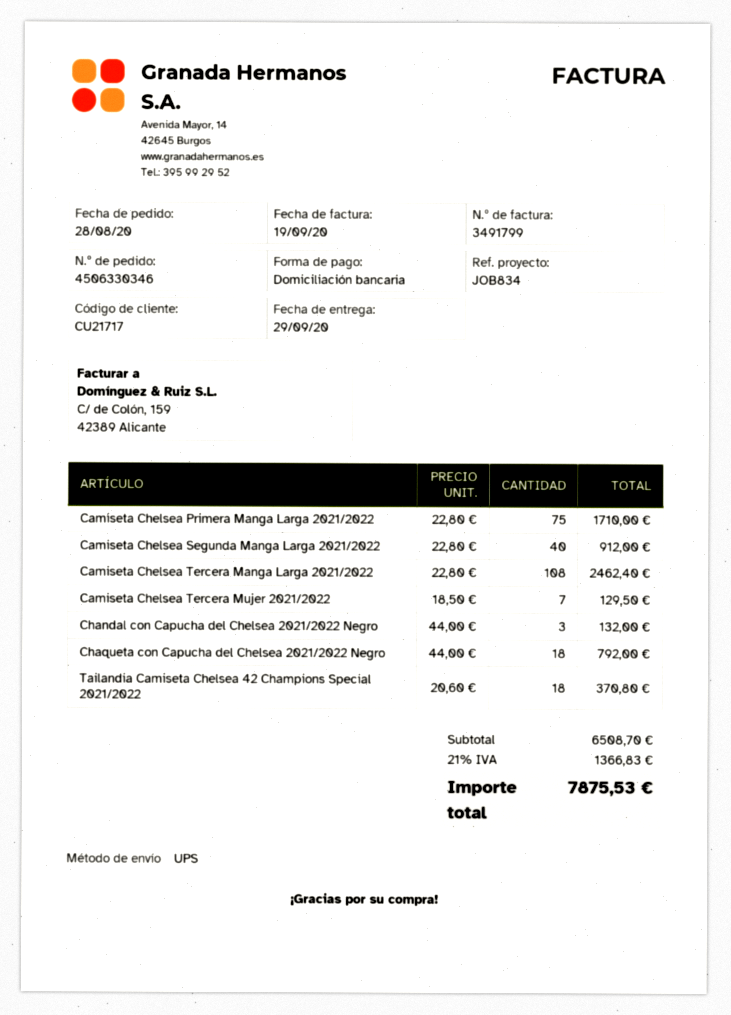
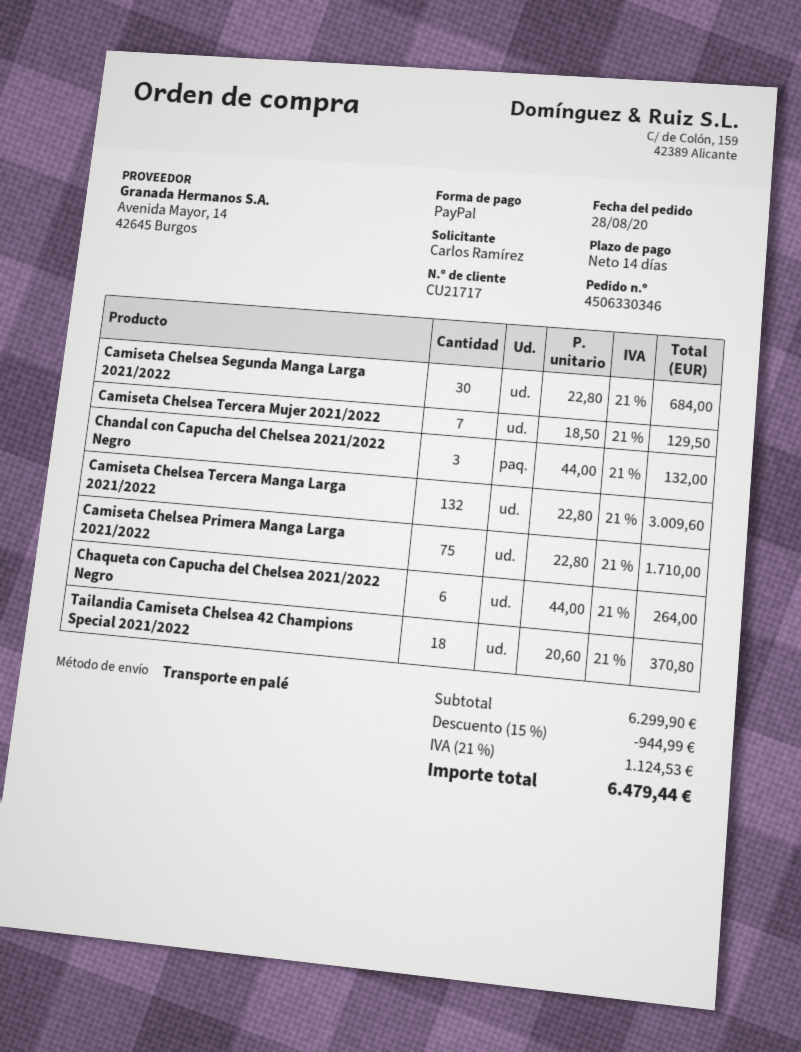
payment method: direct debit -> PayPal
shipping method: UPS -> pallet freight
Camiseta Chelsea Segunda Manga Larga 2021/2022: 40 x 22.80 = 912.00 -> 30 x 22.80 = 684.00
Camiseta Chelsea Tercera Manga Larga 2021/2022: 108 x 22.80 = 2462.40 -> 132 x 22.80 = 3009.60
Chaqueta con Capucha del Chelsea 2021/2022 Negro: 18 x 44.00 = 792.00 -> 6 x 44.00 = 264.00
subtotal: 6508.70 -> 6299.90
discount: none -> 15% = 944.99
tax: 21% = 1366.83 -> 21% = 1124.53
total: 7875.53 -> 6479.44

